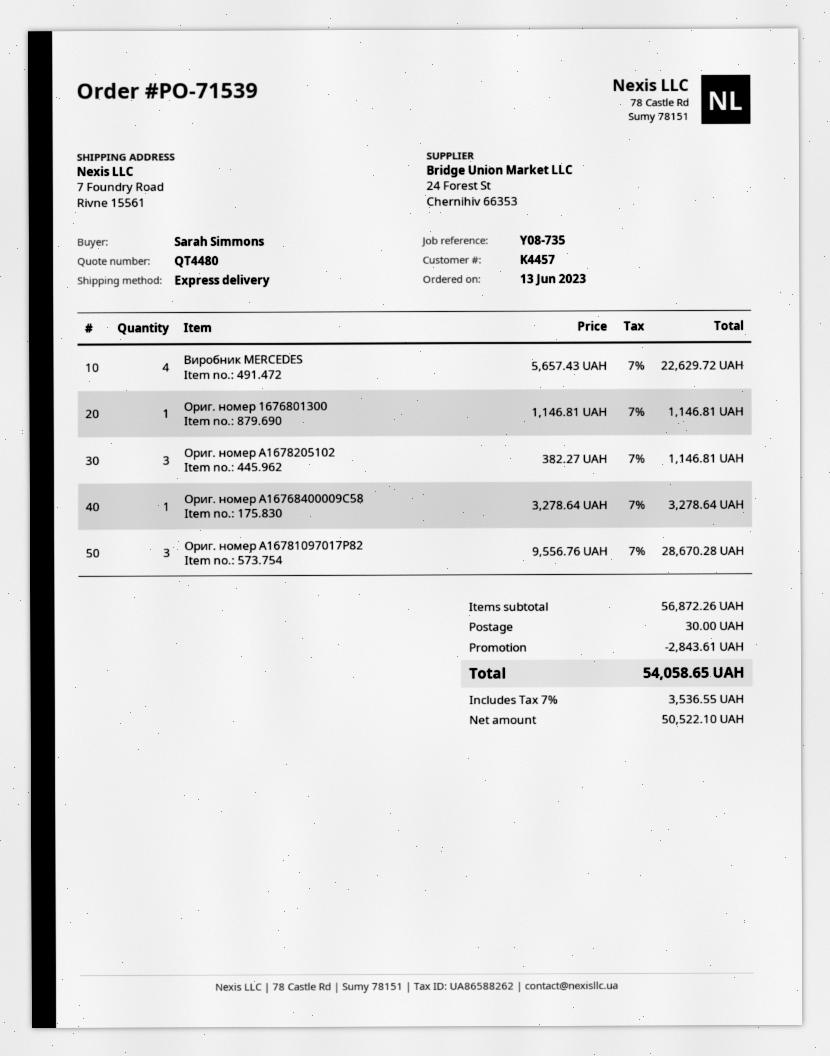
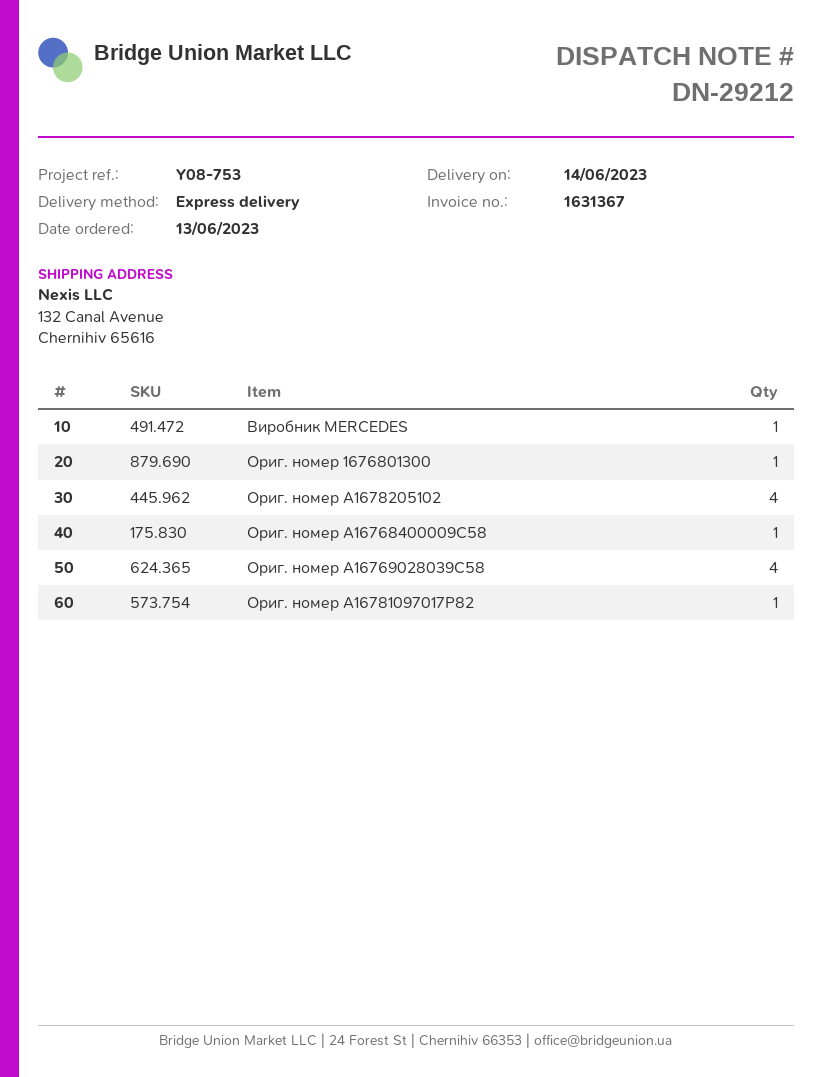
reference: Y08-735 -> Y08-753
ship to: 7 Foundry Road, Rivne 15561 -> 132 Canal Avenue, Chernihiv 65616
Виробник MERCEDES: 4 -> 1
Ориг. номер A1678205102: 3 -> 4
Ориг. номер A16781097017P82: 3 -> 1
Ориг. номер A16769028039C58: none -> 4

